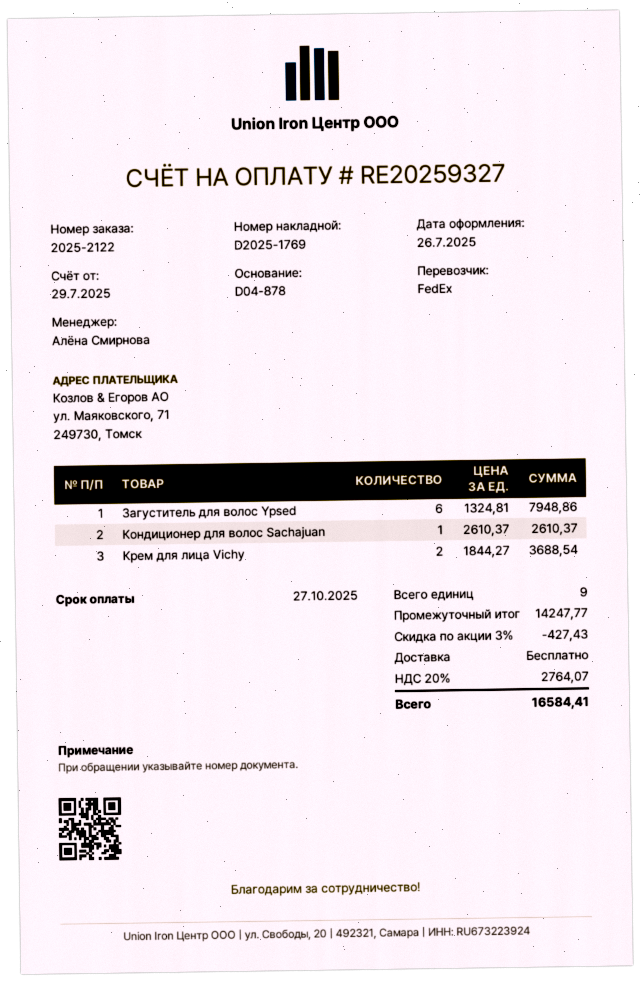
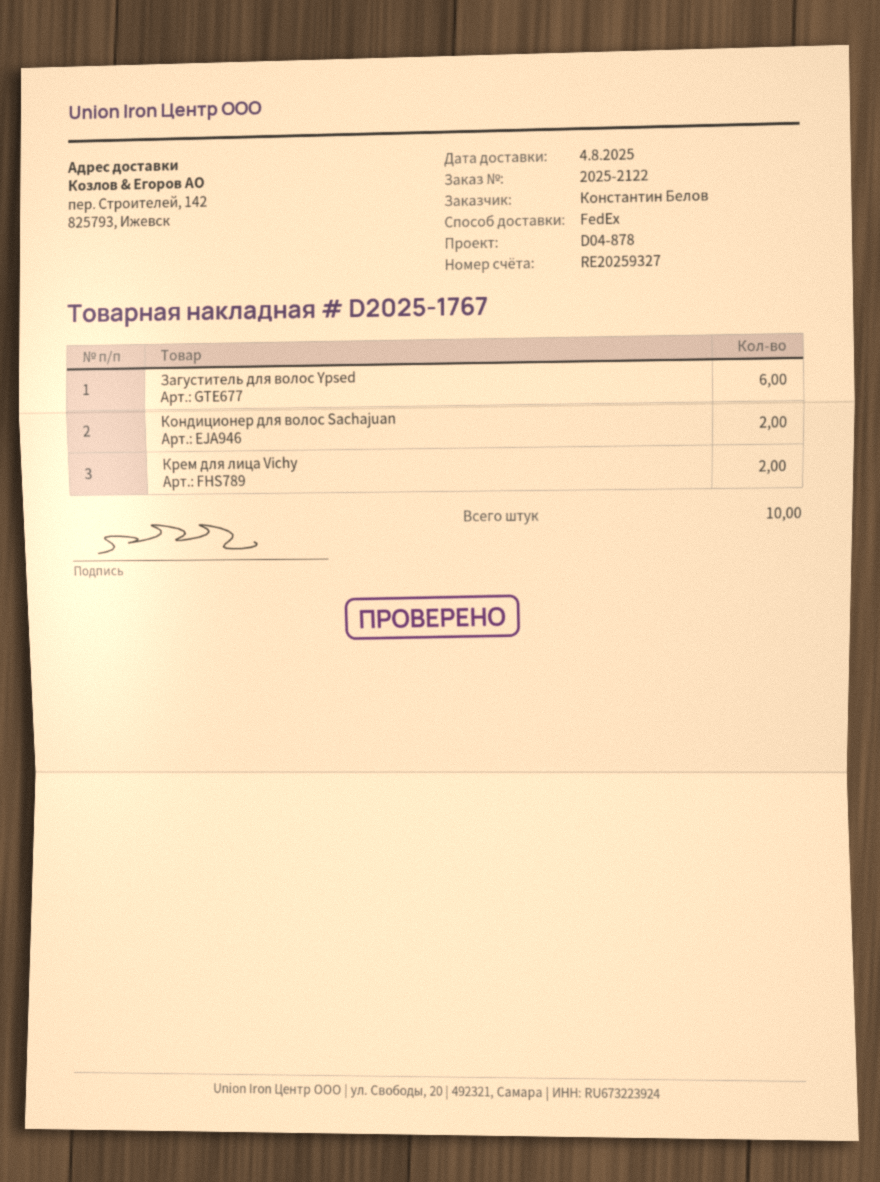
delivery note number: D2025-1769 -> D2025-1767
Кондиционер для волос Sachajuan: 1 -> 2
total quantity: 9 -> 10

